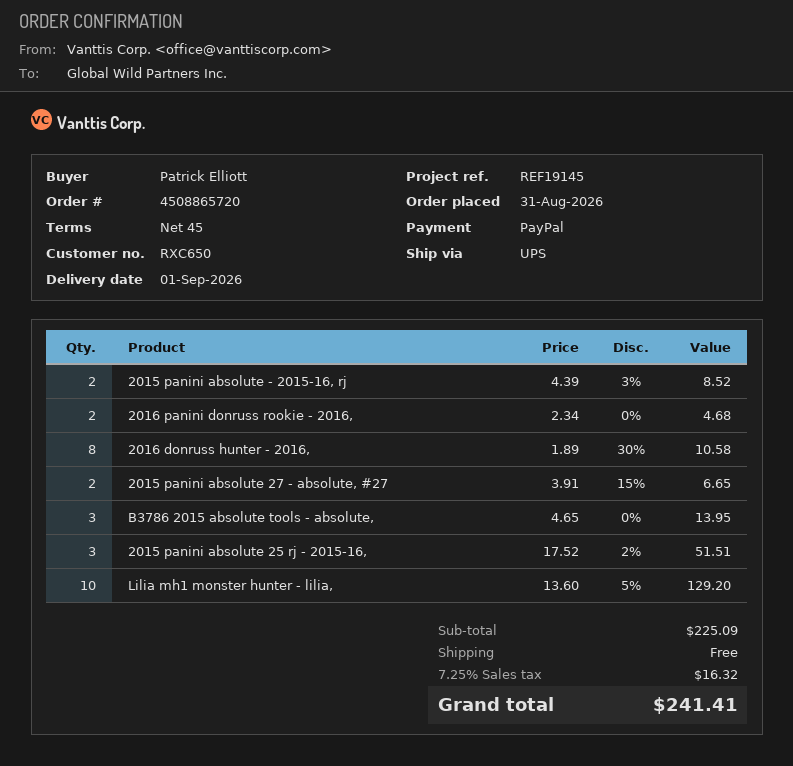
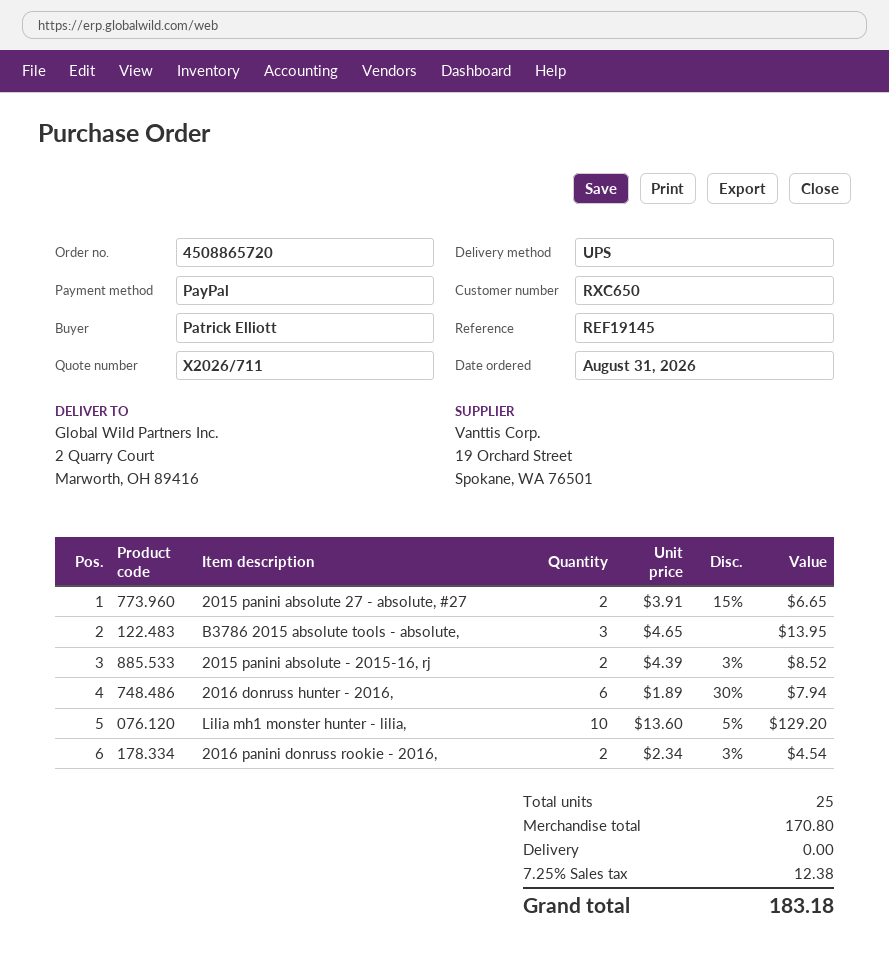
2016 panini donruss rookie - 2016,: 2 x 2.34 = 4.68 -> 2 x 2.34 - 3% = 4.54
2016 donruss hunter - 2016,: 8 x 1.89 - 30% = 10.58 -> 6 x 1.89 - 30% = 7.94
2015 panini absolute 25 rj - 2015-16,: 3 x 17.52 - 2% = 51.51 -> none
subtotal: 225.09 -> 170.80
tax: 7.25% = 16.32 -> 7.25% = 12.38
total: 241.41 -> 183.18

